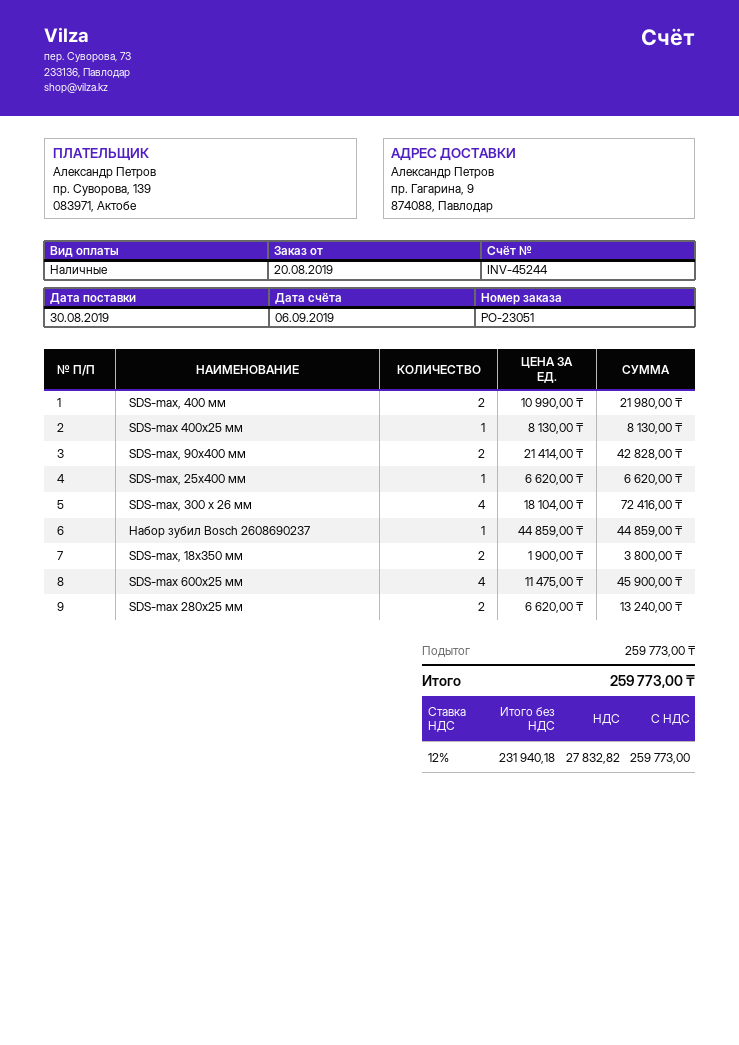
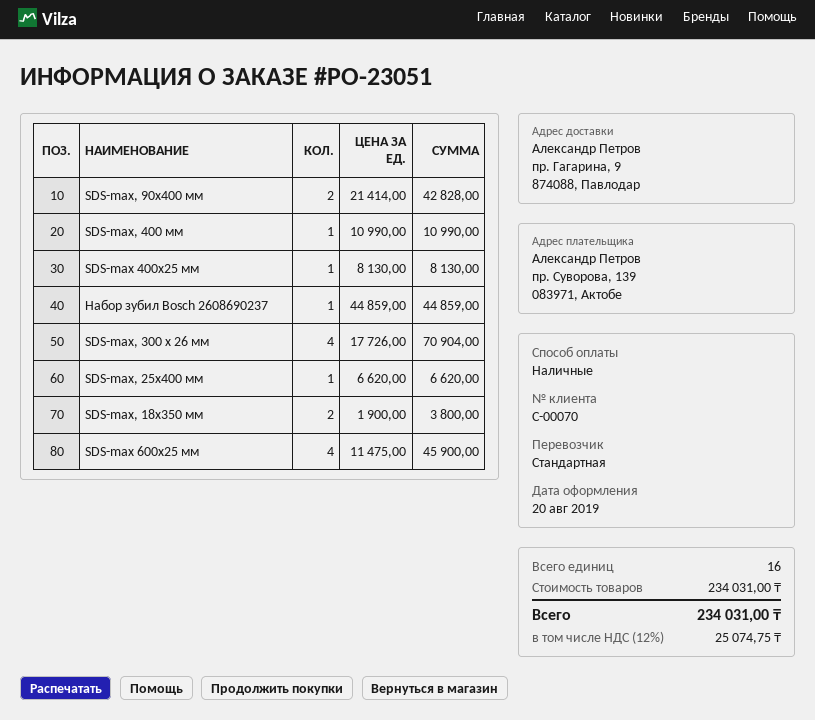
SDS-max, 400 мм: 2 x 10990.00 = 21980.00 -> 1 x 10990.00 = 10990.00
SDS-max, 300 x 26 мм: 4 x 18104.00 = 72416.00 -> 4 x 17726.00 = 70904.00
SDS-max 280х25 мм: 2 x 6620.00 = 13240.00 -> none
subtotal: 259773.00 -> 234031.00
tax: 12% = 27832.82 -> 12% = 25074.75
total: 259773.00 -> 234031.00

